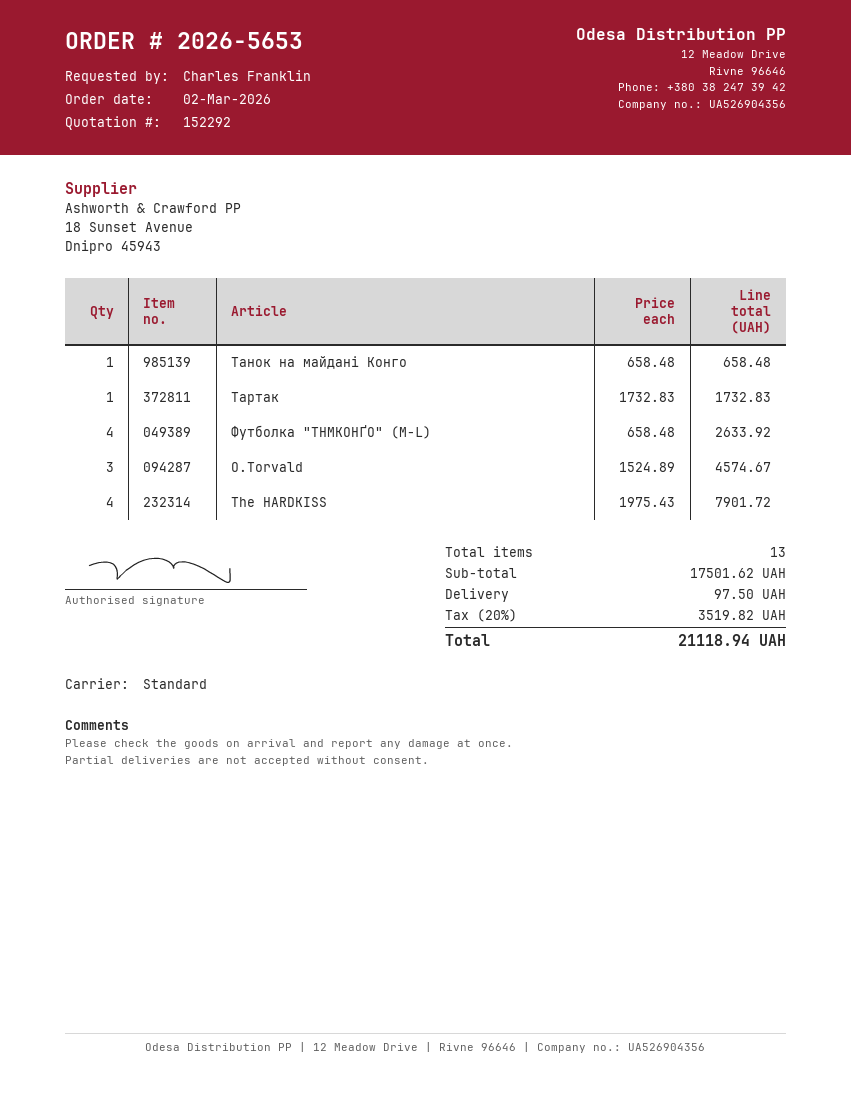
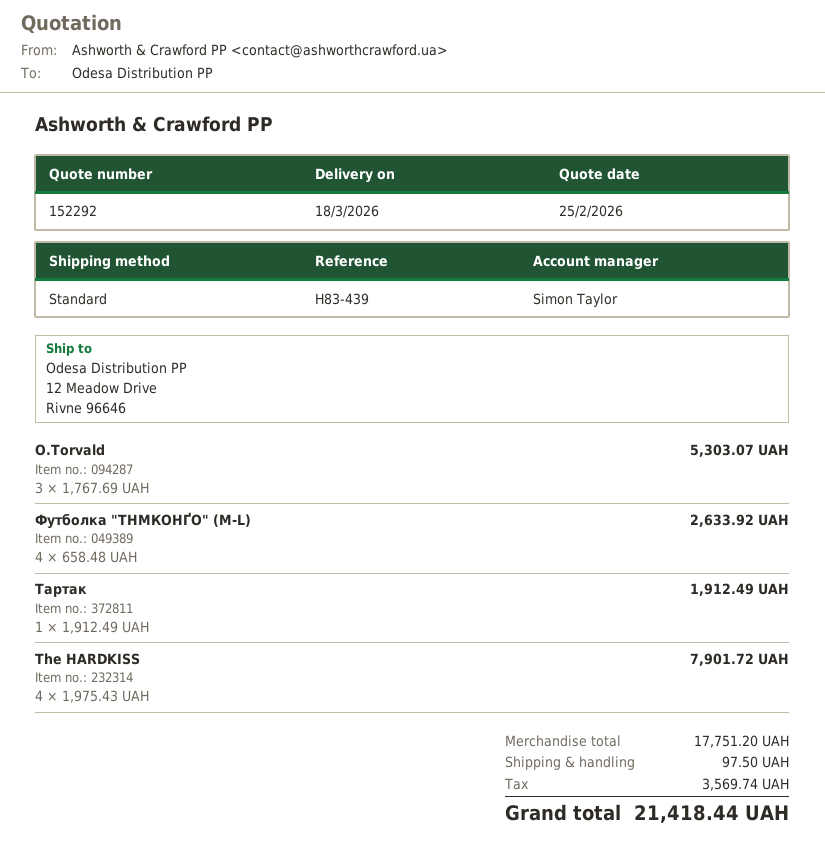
Танок на майдані Конго: 1 x 658.48 = 658.48 -> none
Тартак: 1 x 1732.83 = 1732.83 -> 1 x 1912.49 = 1912.49
O.Torvald: 3 x 1524.89 = 4574.67 -> 3 x 1767.69 = 5303.07
subtotal: 17501.62 -> 17751.20
tax: 3519.82 -> 3569.74
total: 21118.94 -> 21418.44

